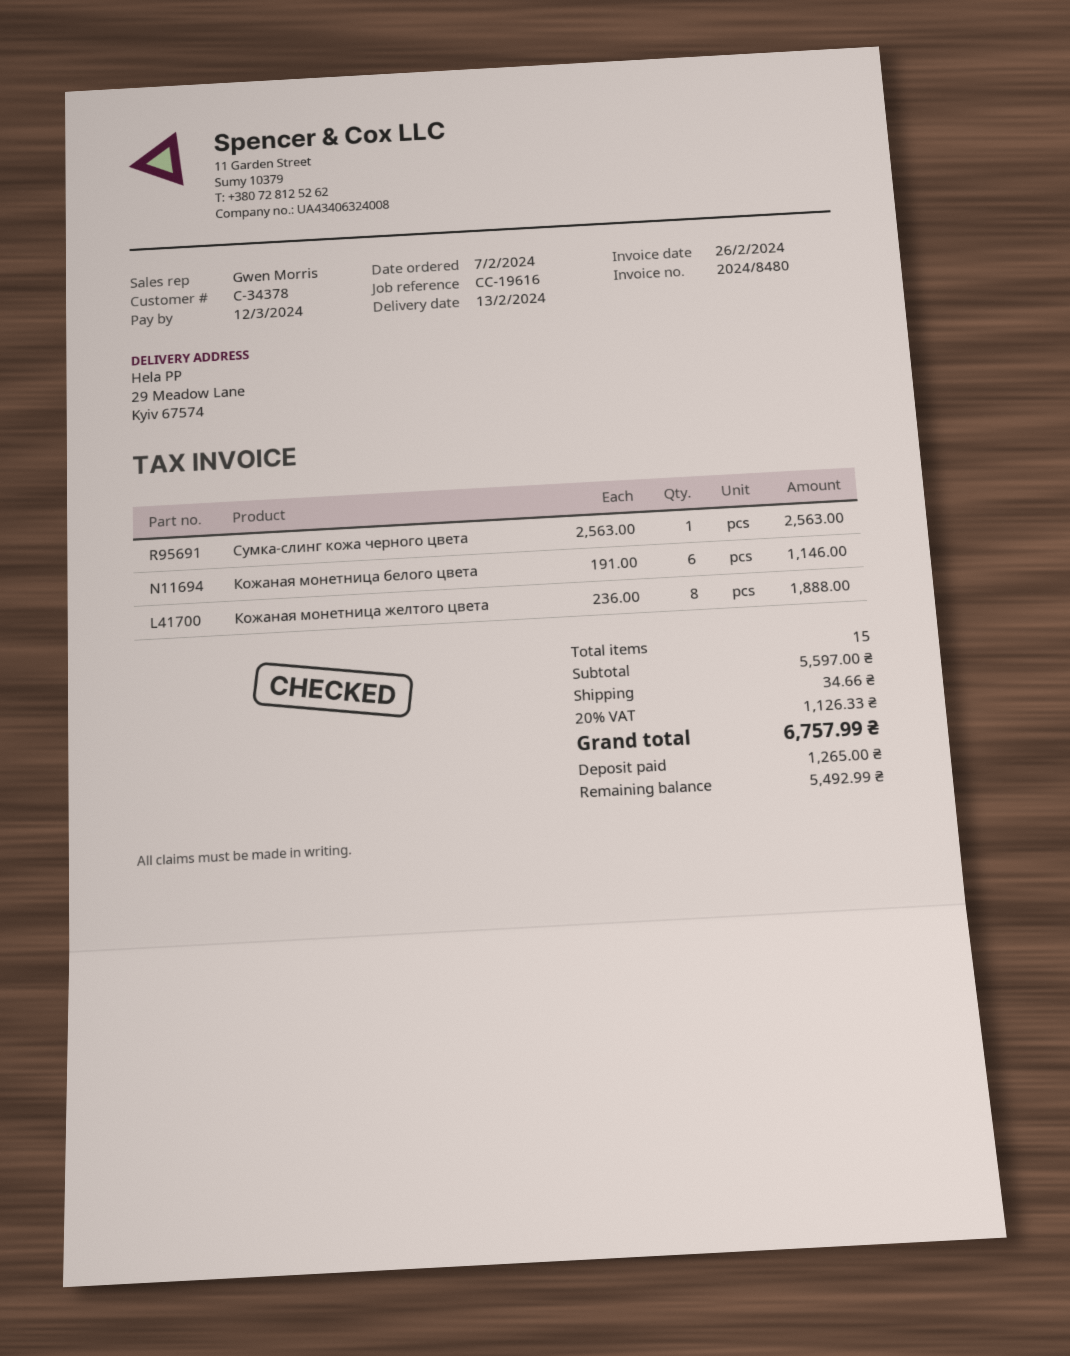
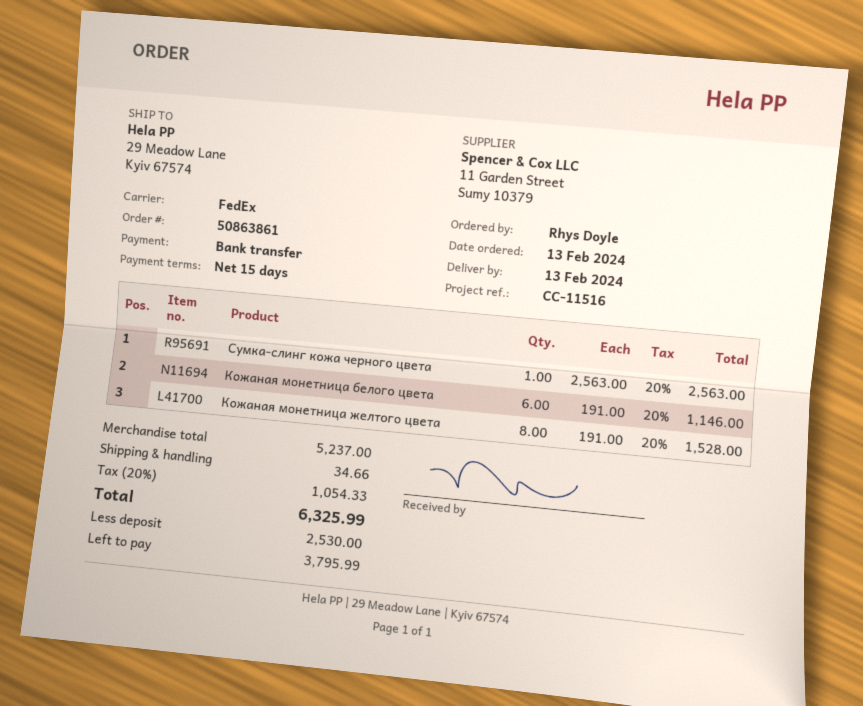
order date: 2024-02-07 -> 2024-02-13
reference: CC-19616 -> CC-11516
Кожаная монетница желтого цвета: 8 x 236.00 = 1888.00 -> 8 x 191.00 = 1528.00
subtotal: 5597.00 -> 5237.00
tax: 20% = 1126.33 -> 20% = 1054.33
total: 6757.99 -> 6325.99
deposit: 1265.00 -> 2530.00
balance: 5492.99 -> 3795.99

